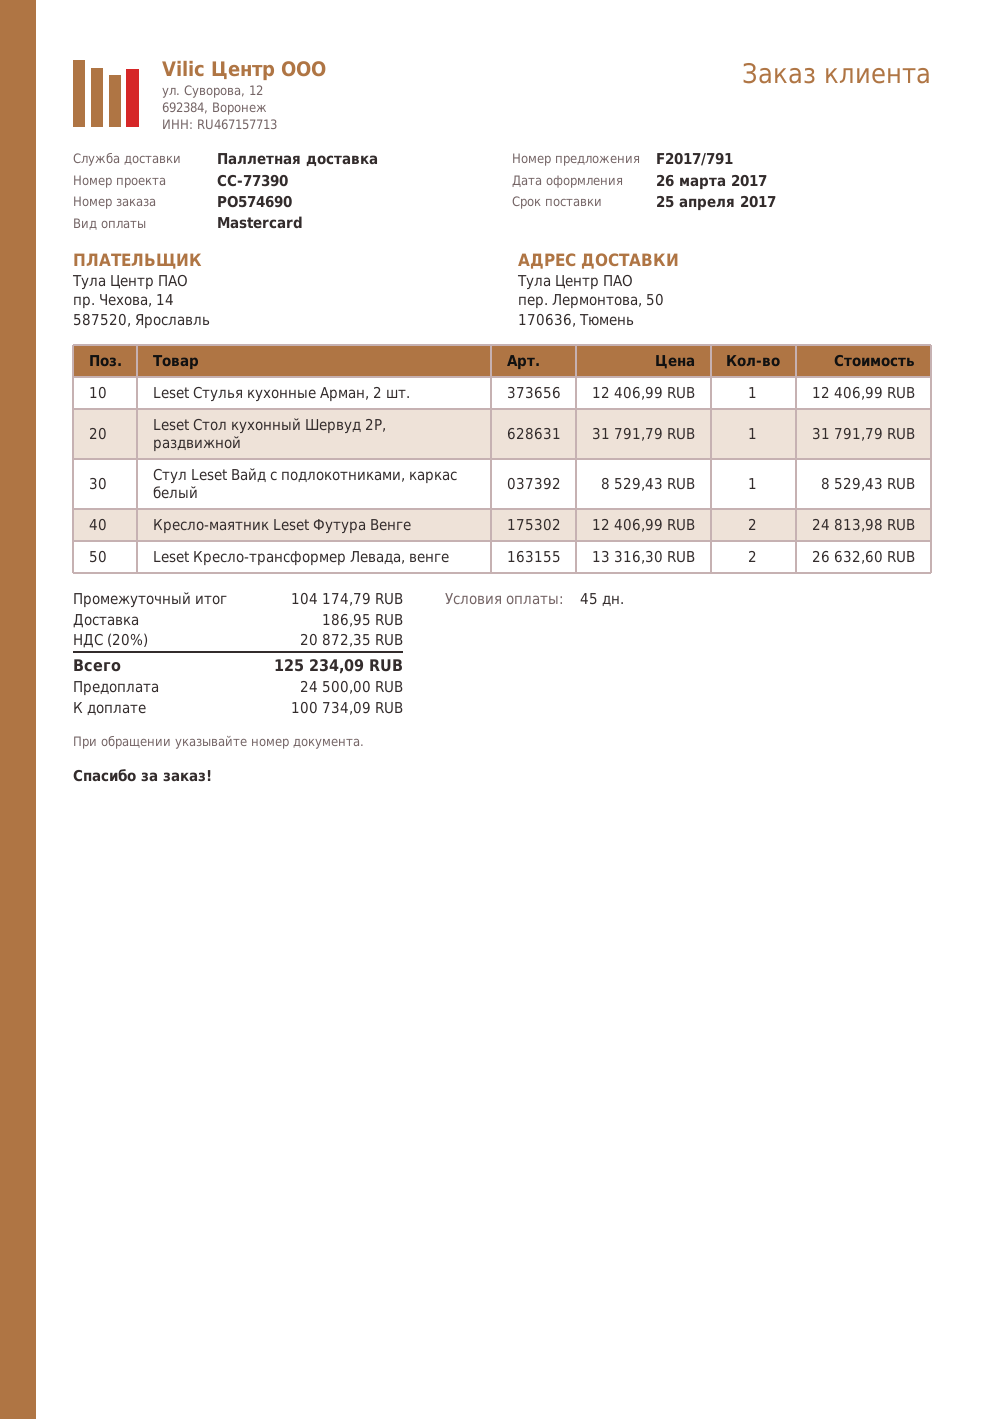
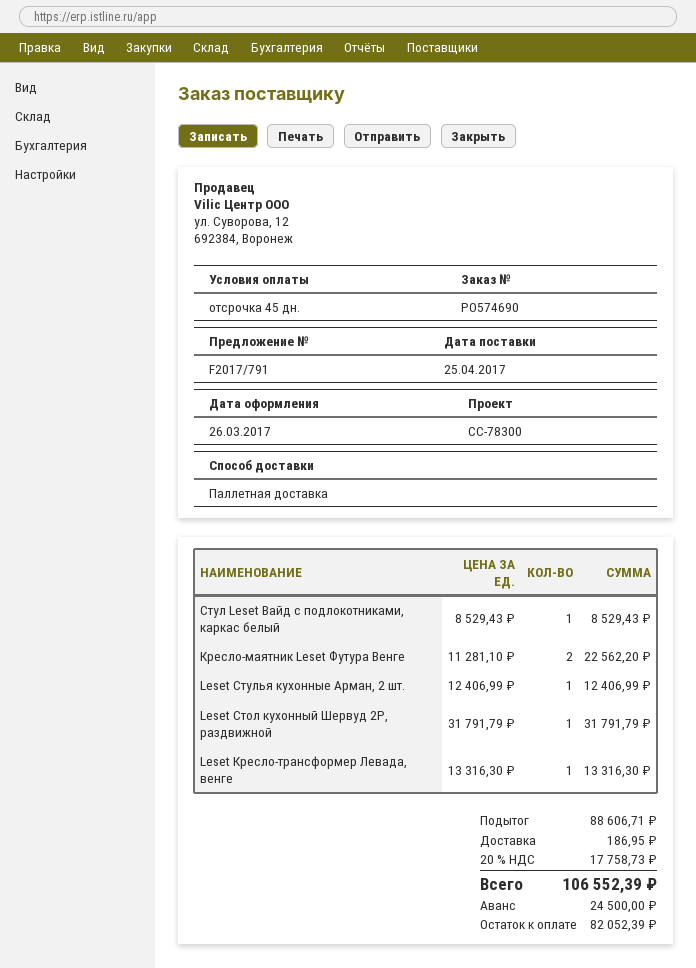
reference: CC-77390 -> CC-78300
Кресло-маятник Leset Футура Венге: 2 x 12406.99 = 24813.98 -> 2 x 11281.10 = 22562.20
Leset Кресло-трансформер Левада, венге: 2 x 13316.30 = 26632.60 -> 1 x 13316.30 = 13316.30
subtotal: 104174.79 -> 88606.71
tax: 20% = 20872.35 -> 20% = 17758.73
total: 125234.09 -> 106552.39
balance: 100734.09 -> 82052.39

